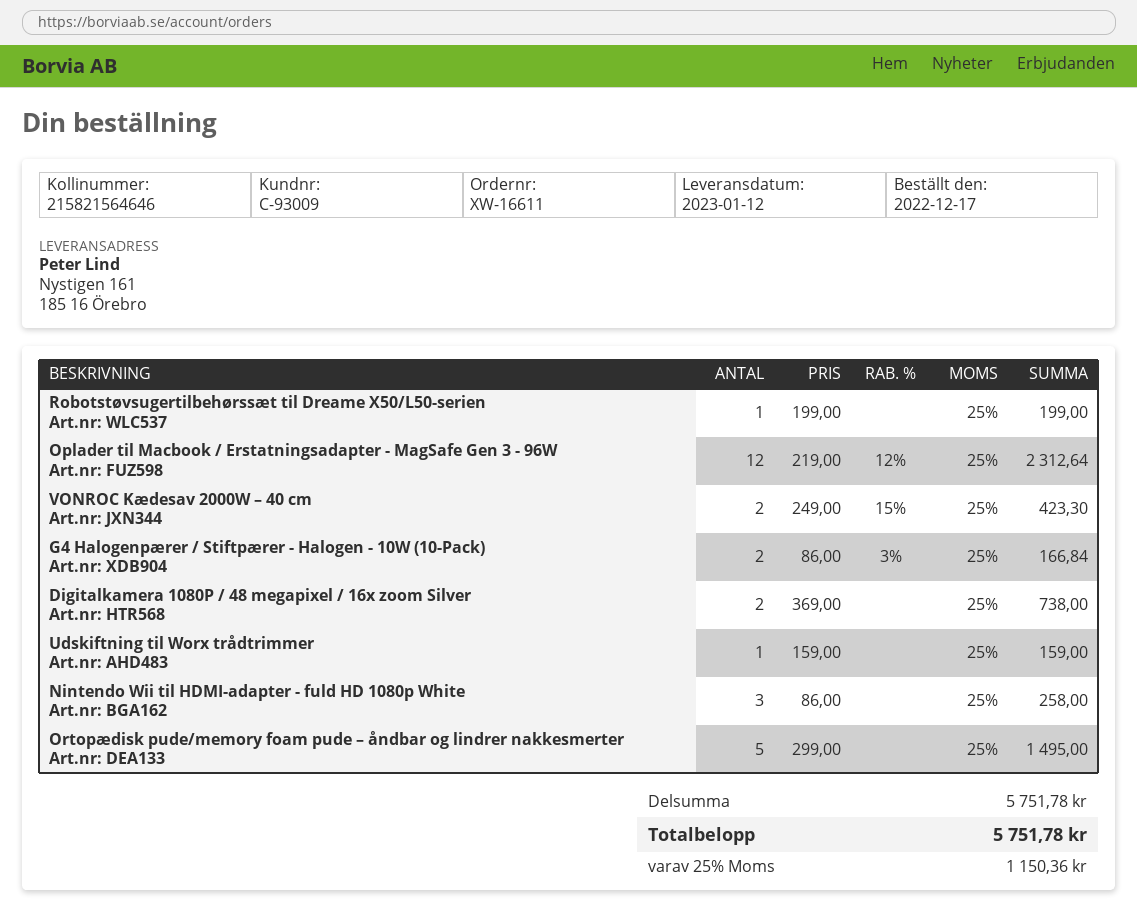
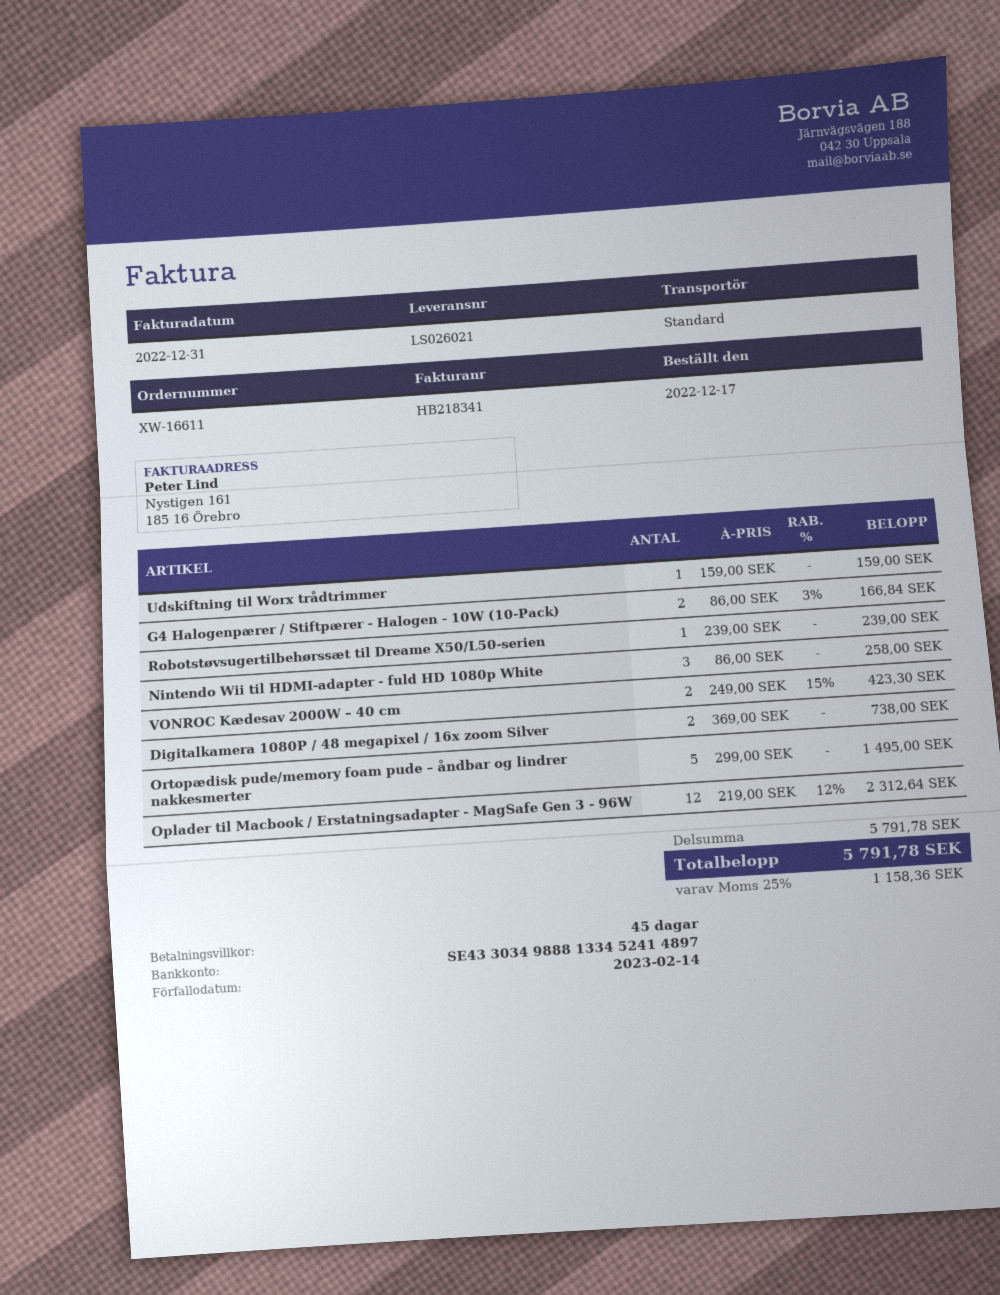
Robotstøvsugertilbehørssæt til Dreame X50/L50-serien: 1 x 199.00 = 199.00 -> 1 x 239.00 = 239.00
subtotal: 5751.78 -> 5791.78
tax: 25% = 1150.36 -> 25% = 1158.36
total: 5751.78 -> 5791.78

